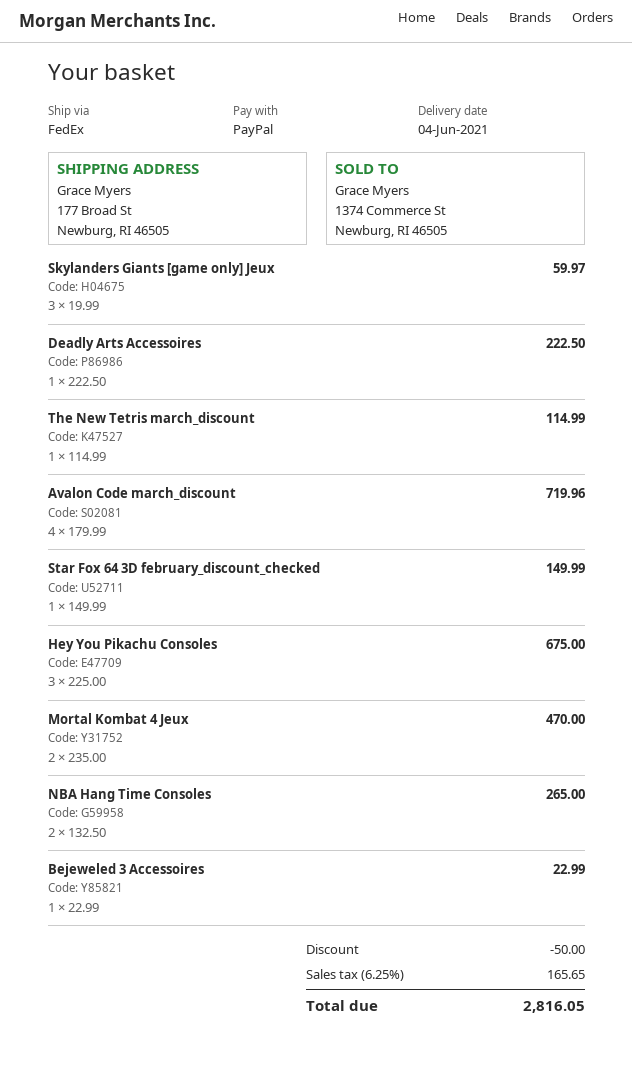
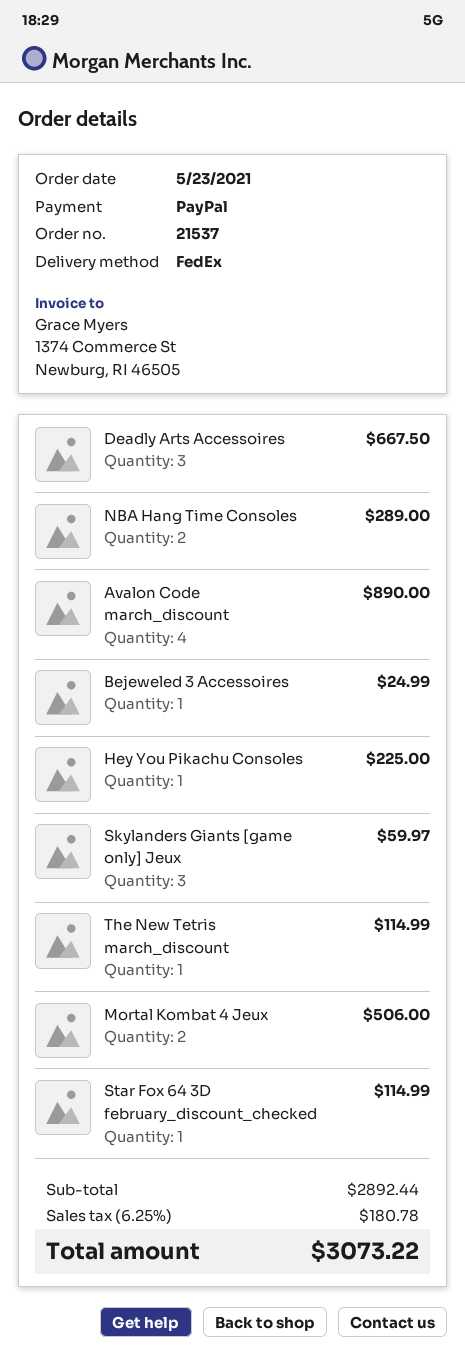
Deadly Arts Accessoires: 1 for 222.50 -> 3 for 667.50
Avalon Code march_discount: 4 for 719.96 -> 4 for 890.00
Star Fox 64 3D february_discount_checked: 1 for 149.99 -> 1 for 114.99
Hey You Pikachu Consoles: 3 for 675.00 -> 1 for 225.00
Mortal Kombat 4 Jeux: 2 for 470.00 -> 2 for 506.00
NBA Hang Time Consoles: 2 for 265.00 -> 2 for 289.00
Bejeweled 3 Accessoires: 1 for 22.99 -> 1 for 24.99
discount: 50.00 -> none
tax: 6.25% = 165.65 -> 6.25% = 180.78
total: 2816.05 -> 3073.22

